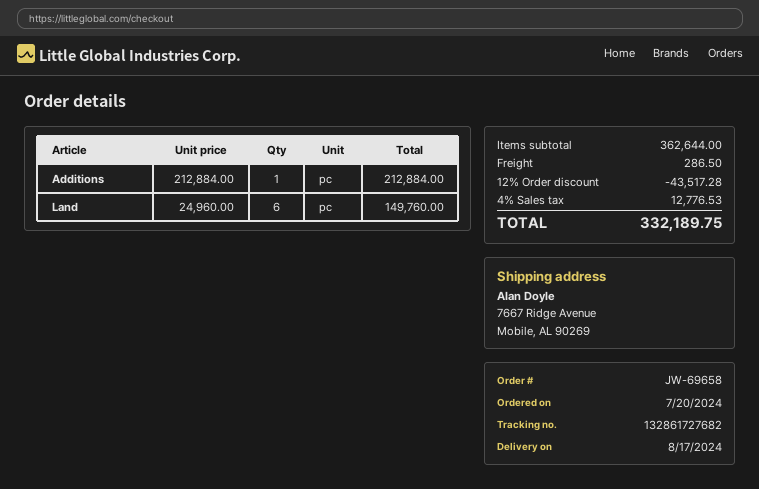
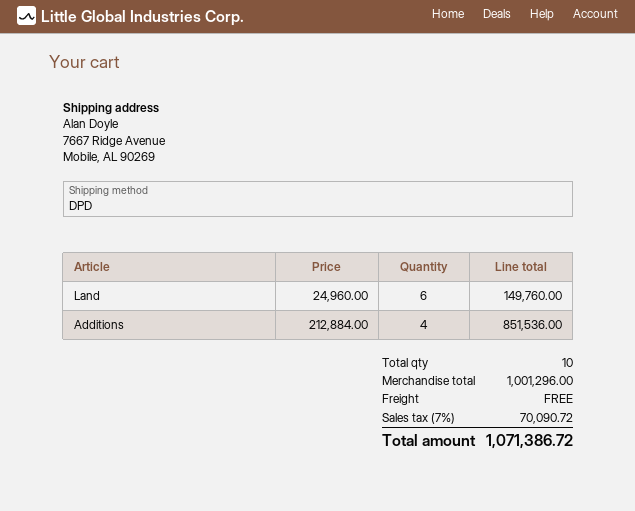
Additions: 1 x 212884.00 = 212884.00 -> 4 x 212884.00 = 851536.00
subtotal: 362644.00 -> 1001296.00
discount: 12% = 43517.28 -> none
shipping: 286.50 -> 0.00
tax: 4% = 12776.53 -> 7% = 70090.72
total: 332189.75 -> 1071386.72

